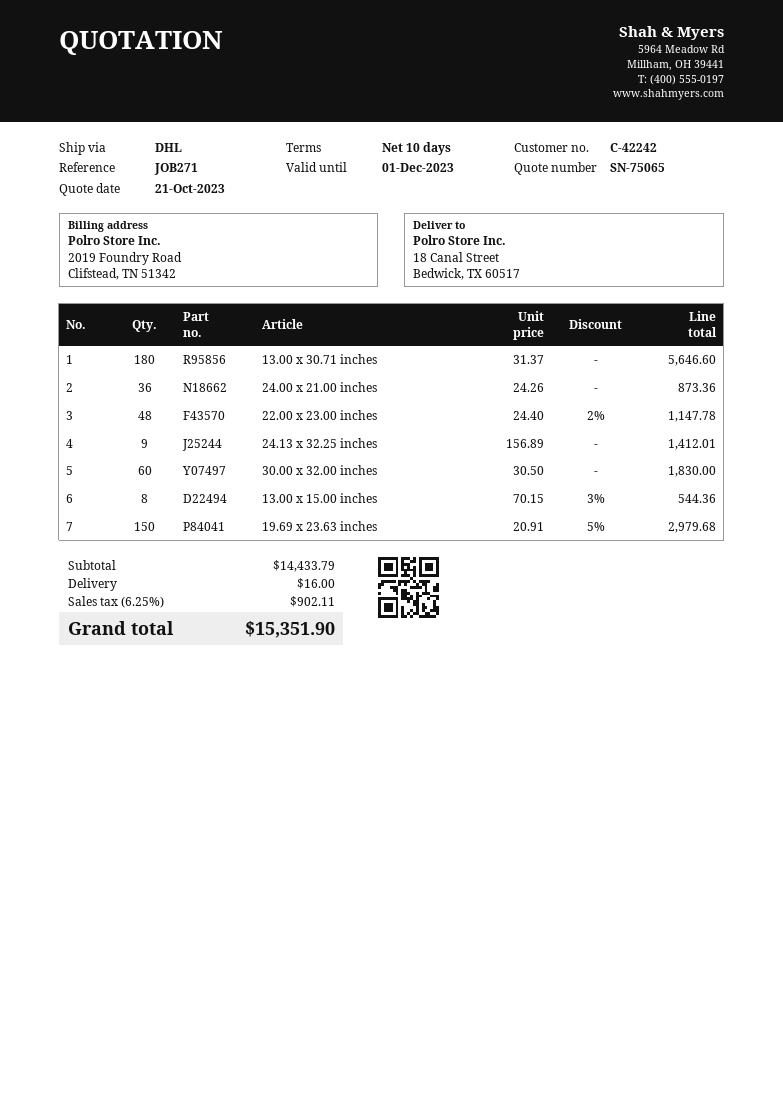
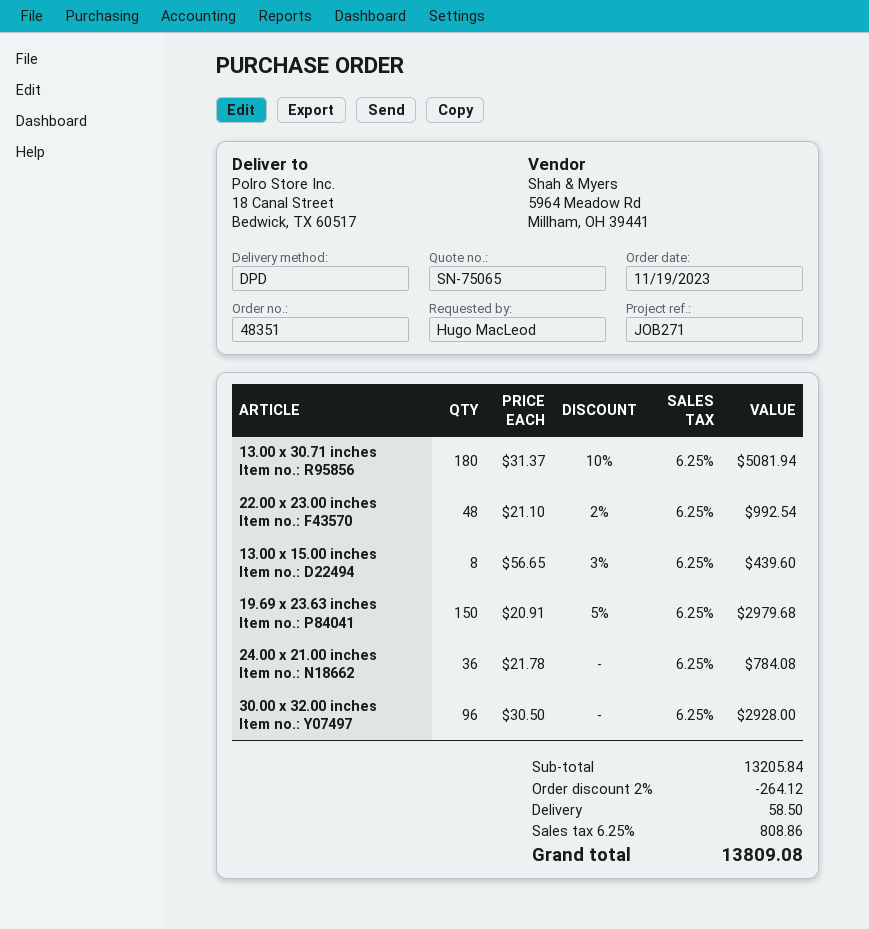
shipping method: DHL -> DPD
13.00 x 30.71 inches: 180 x 31.37 = 5646.60 -> 180 x 31.37 - 10% = 5081.94
24.00 x 21.00 inches: 36 x 24.26 = 873.36 -> 36 x 21.78 = 784.08
22.00 x 23.00 inches: 48 x 24.40 - 2% = 1147.78 -> 48 x 21.10 - 2% = 992.54
24.13 x 32.25 inches: 9 x 156.89 = 1412.01 -> none
30.00 x 32.00 inches: 60 x 30.50 = 1830.00 -> 96 x 30.50 = 2928.00
13.00 x 15.00 inches: 8 x 70.15 - 3% = 544.36 -> 8 x 56.65 - 3% = 439.60
subtotal: 14433.79 -> 13205.84
discount: none -> 2% = 264.12
shipping: 16.00 -> 58.50
tax: 6.25% = 902.11 -> 6.25% = 808.86
total: 15351.90 -> 13809.08

